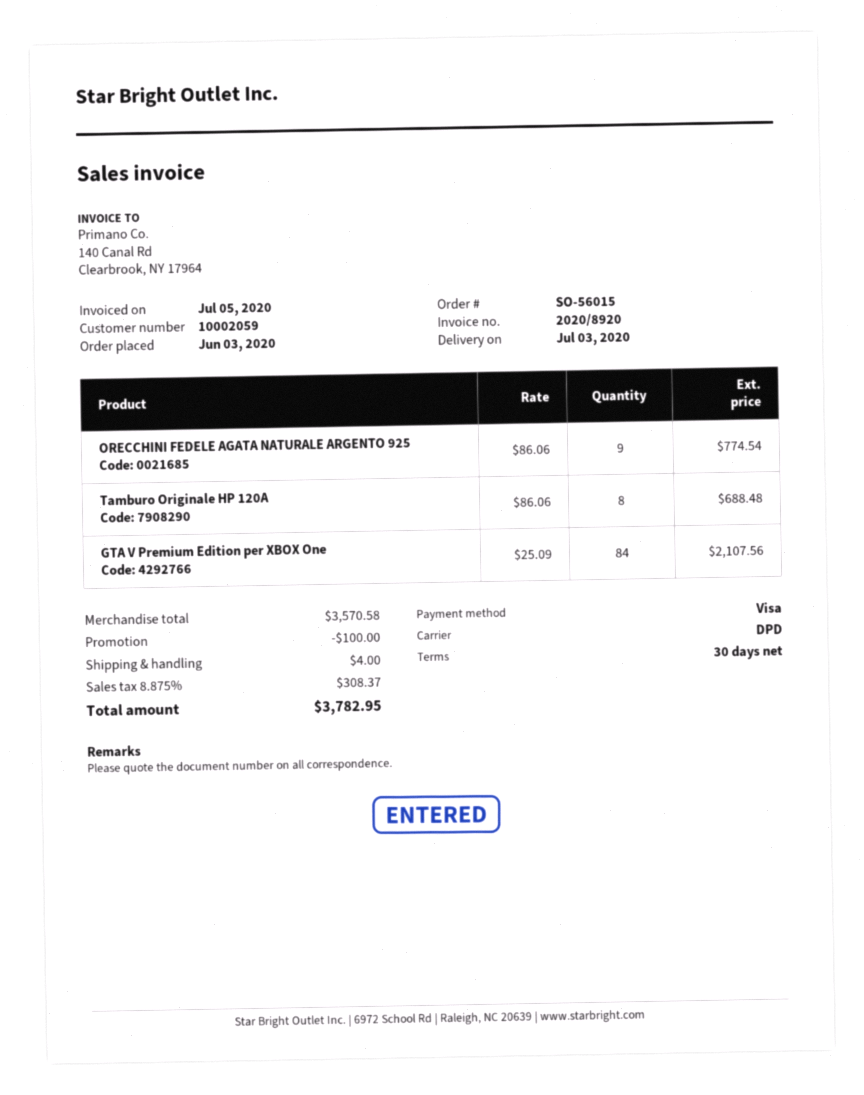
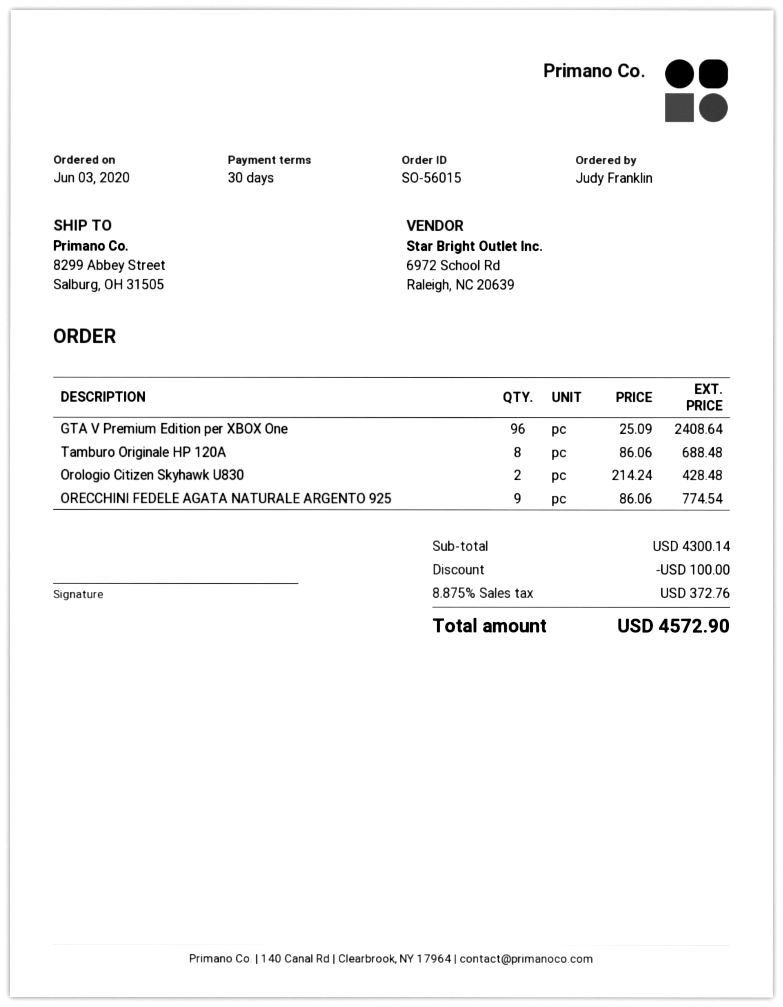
GTA V Premium Edition per XBOX One: 84 x 25.09 = 2107.56 -> 96 x 25.09 = 2408.64
Orologio Citizen Skyhawk U830: none -> 2 x 214.24 = 428.48
subtotal: 3570.58 -> 4300.14
shipping: 4.00 -> none
tax: 8.875% = 308.37 -> 8.875% = 372.76
total: 3782.95 -> 4572.90

